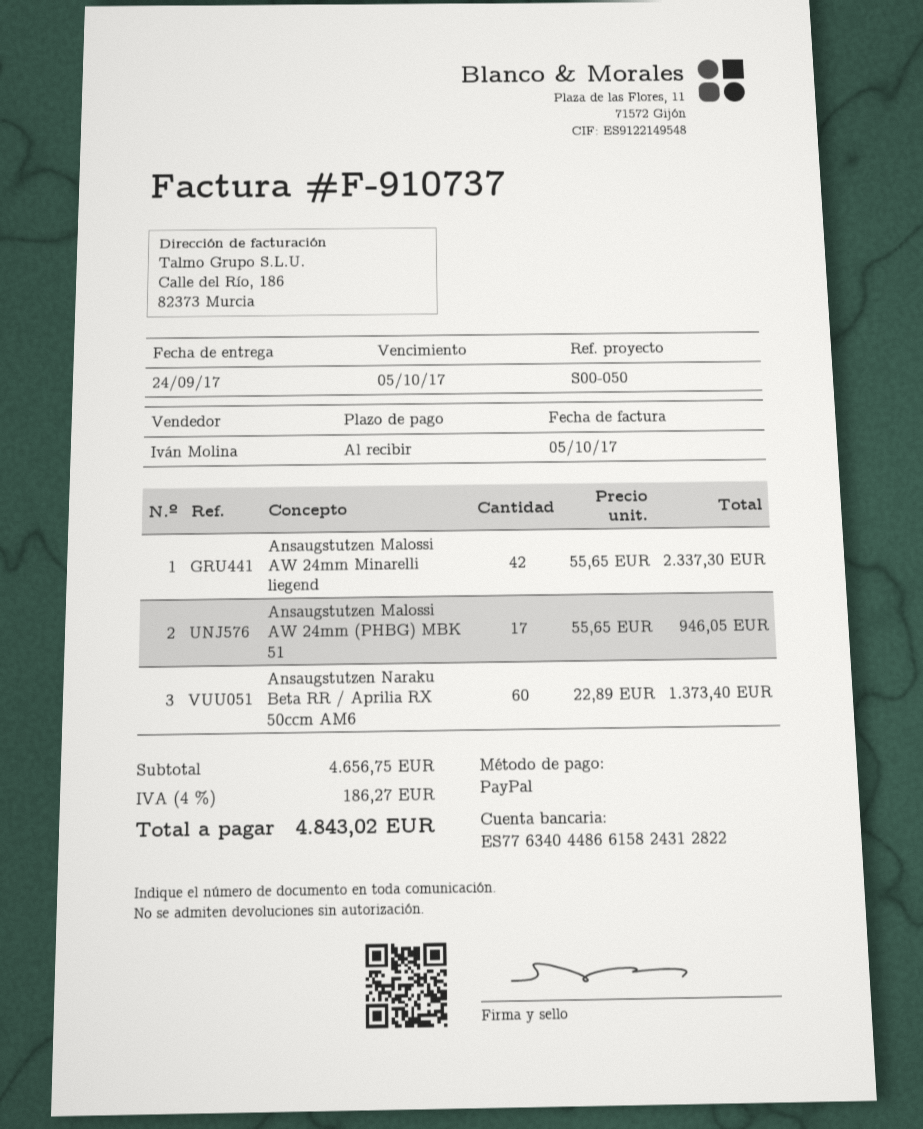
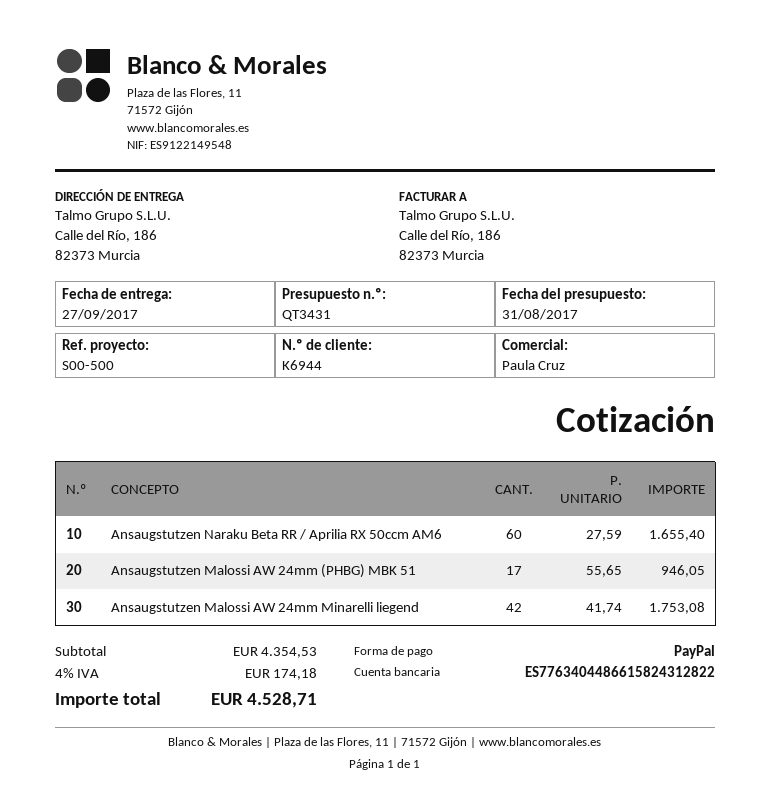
delivery date: 2017-09-24 -> 2017-09-27
reference: S00-050 -> S00-500
sales rep: Iván Molina -> Paula Cruz
Ansaugstutzen Malossi AW 24mm Minarelli liegend: 42 x 55.65 = 2337.30 -> 42 x 41.74 = 1753.08
Ansaugstutzen Naraku Beta RR / Aprilia RX 50ccm AM6: 60 x 22.89 = 1373.40 -> 60 x 27.59 = 1655.40
subtotal: 4656.75 -> 4354.53
tax: 4% = 186.27 -> 4% = 174.18
total: 4843.02 -> 4528.71

